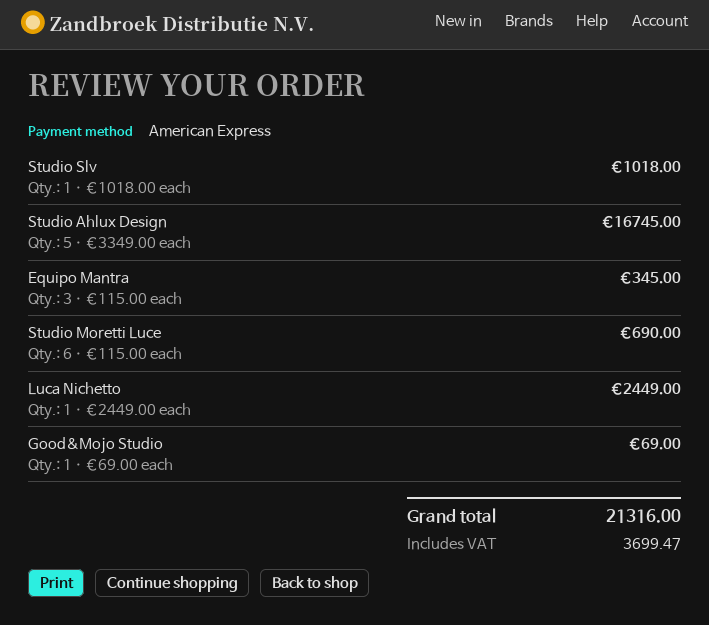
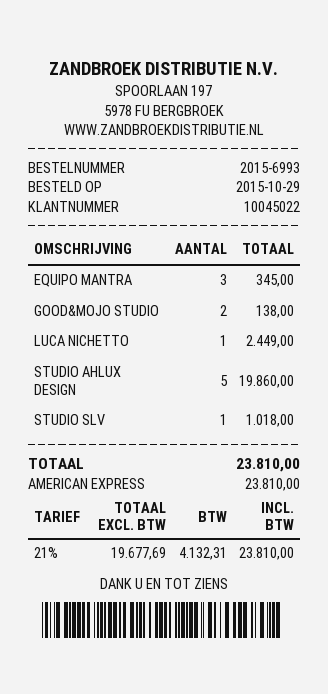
Studio Ahlux Design: 5 for 16745.00 -> 5 for 19860.00
Studio Moretti Luce: 6 for 690.00 -> none
Good&Mojo Studio: 1 for 69.00 -> 2 for 138.00
tax: 3699.47 -> 4132.31
total: 21316.00 -> 23810.00

